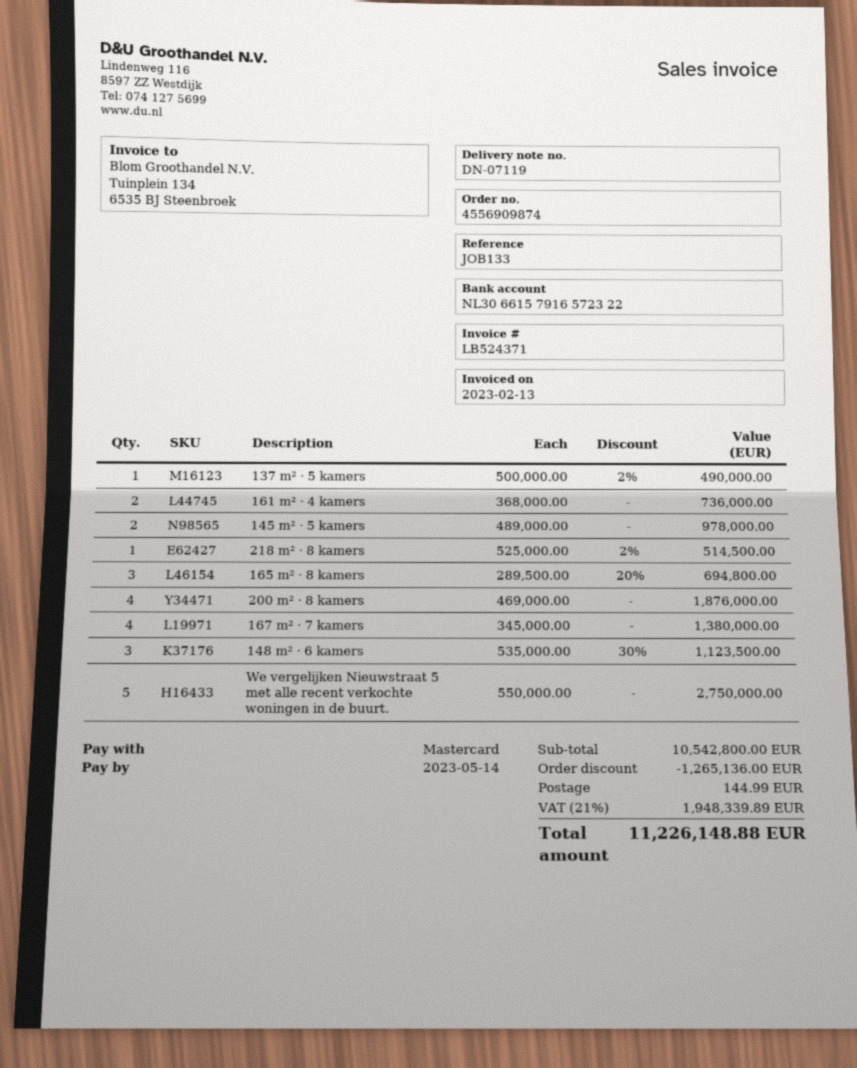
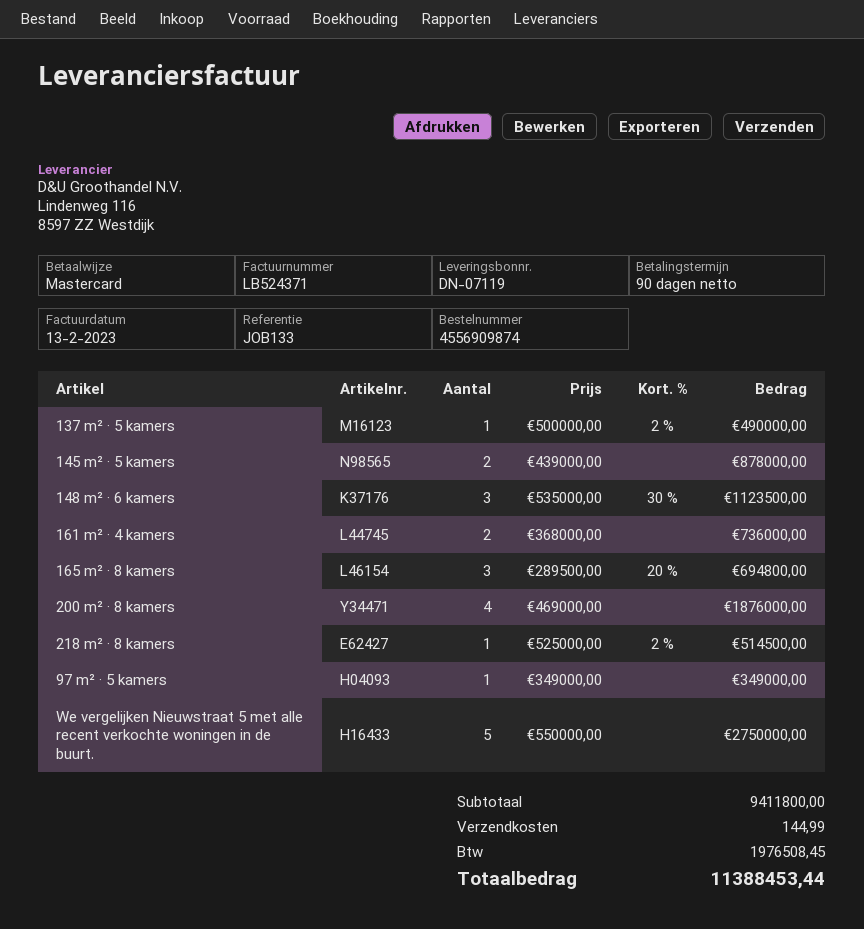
145 m² · 5 kamers: 2 x 489000.00 = 978000.00 -> 2 x 439000.00 = 878000.00
167 m² · 7 kamers: 4 x 345000.00 = 1380000.00 -> none
97 m² · 5 kamers: none -> 1 x 349000.00 = 349000.00
subtotal: 10542800.00 -> 9411800.00
discount: 1265136.00 -> none
tax: 1948339.89 -> 1976508.45
total: 11226148.88 -> 11388453.44

